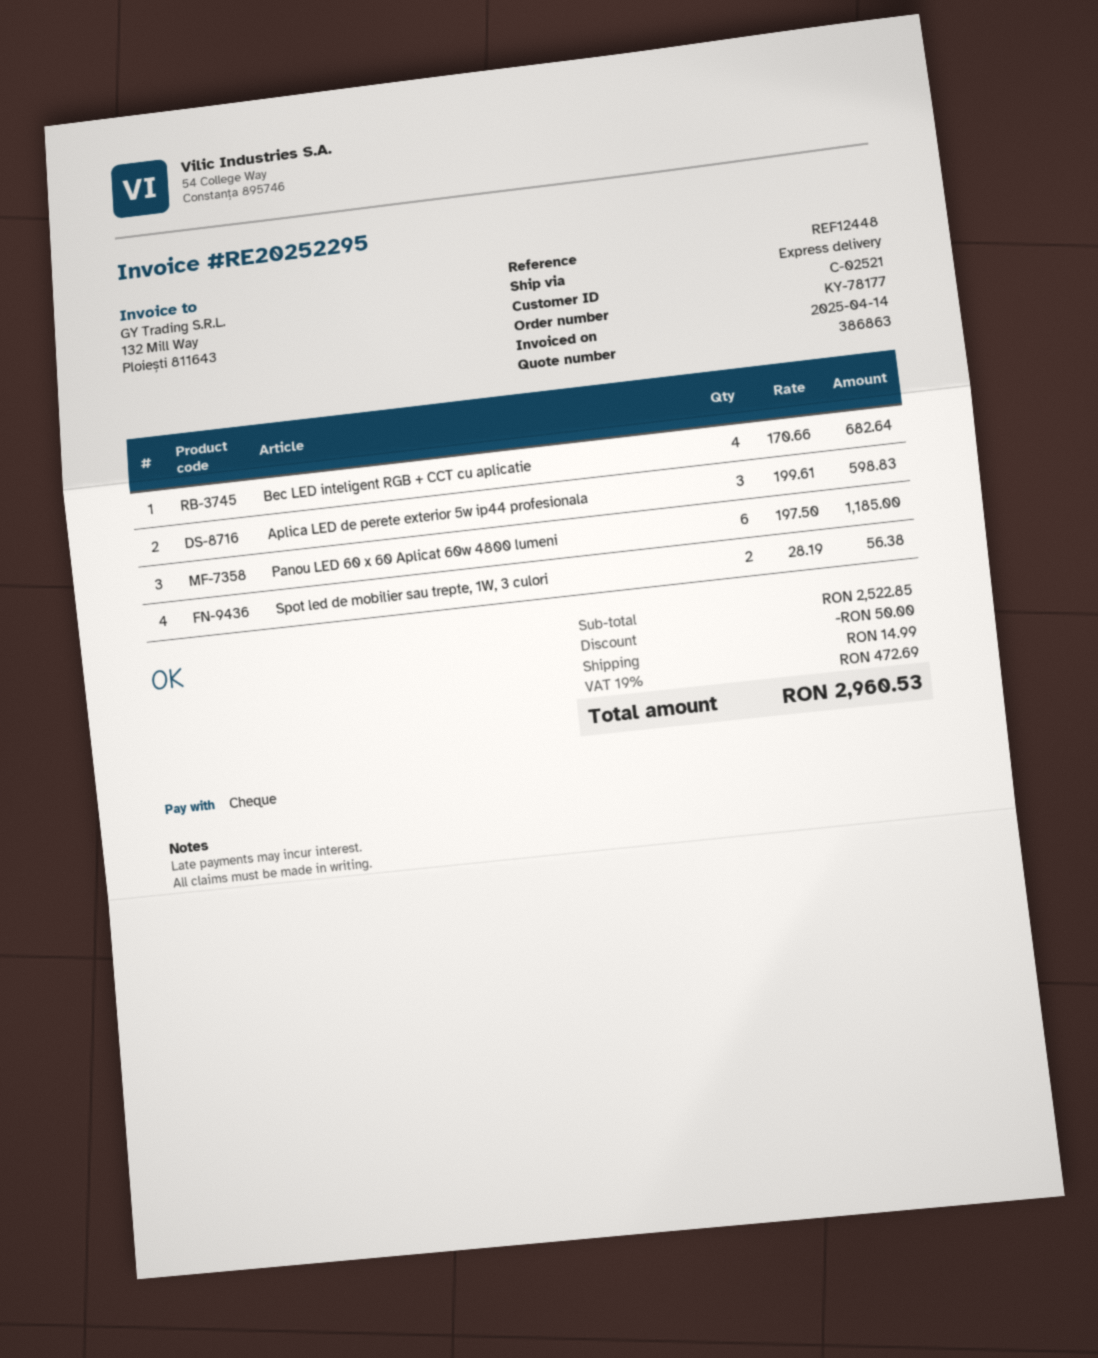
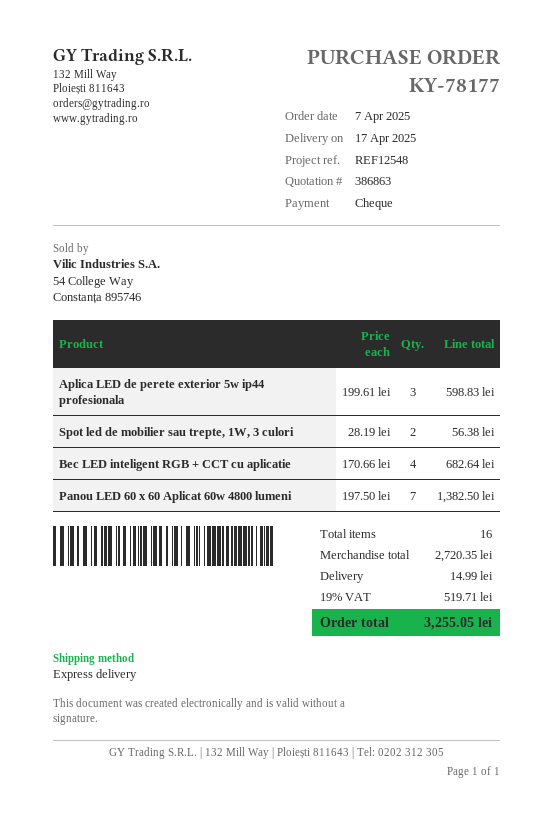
reference: REF12448 -> REF12548
Panou LED 60 x 60 Aplicat 60w 4800 lumeni: 6 x 197.50 = 1185.00 -> 7 x 197.50 = 1382.50
subtotal: 2522.85 -> 2720.35
discount: 50.00 -> none
tax: 19% = 472.69 -> 19% = 519.71
total: 2960.53 -> 3255.05

